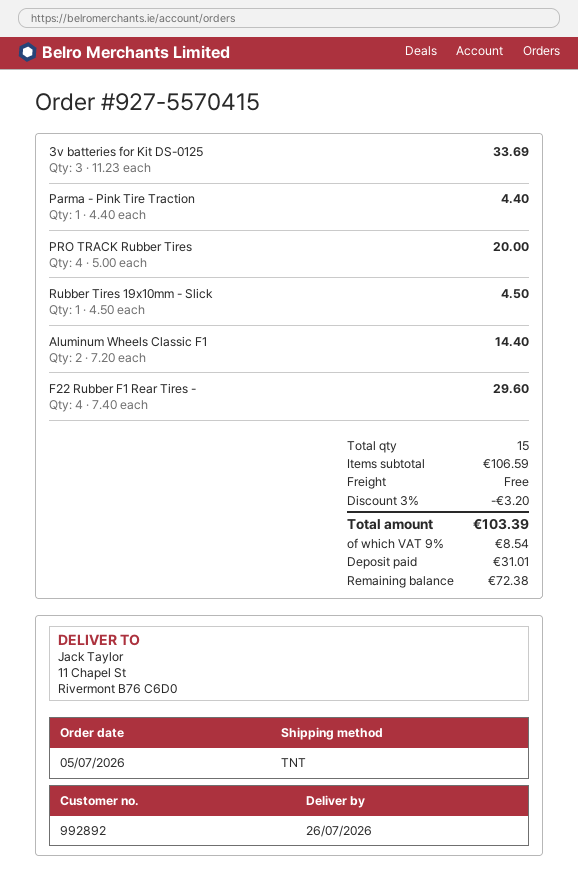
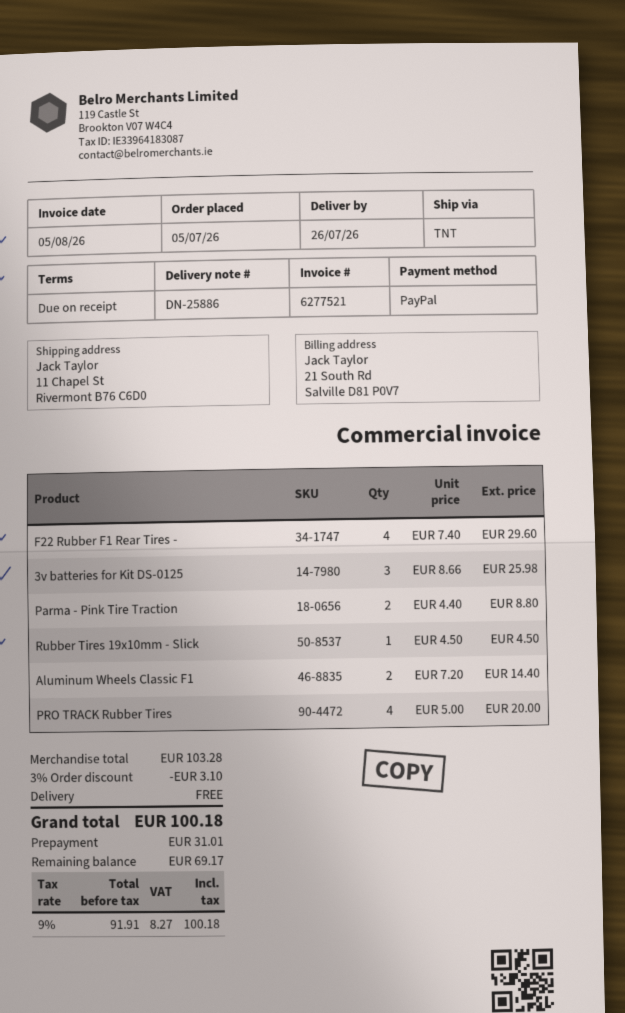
3v batteries for Kit DS-0125: 3 x 11.23 = 33.69 -> 3 x 8.66 = 25.98
Parma - Pink Tire Traction: 1 x 4.40 = 4.40 -> 2 x 4.40 = 8.80
subtotal: 106.59 -> 103.28
discount: 3% = 3.20 -> 3% = 3.10
tax: 9% = 8.54 -> 9% = 8.27
total: 103.39 -> 100.18
balance: 72.38 -> 69.17

